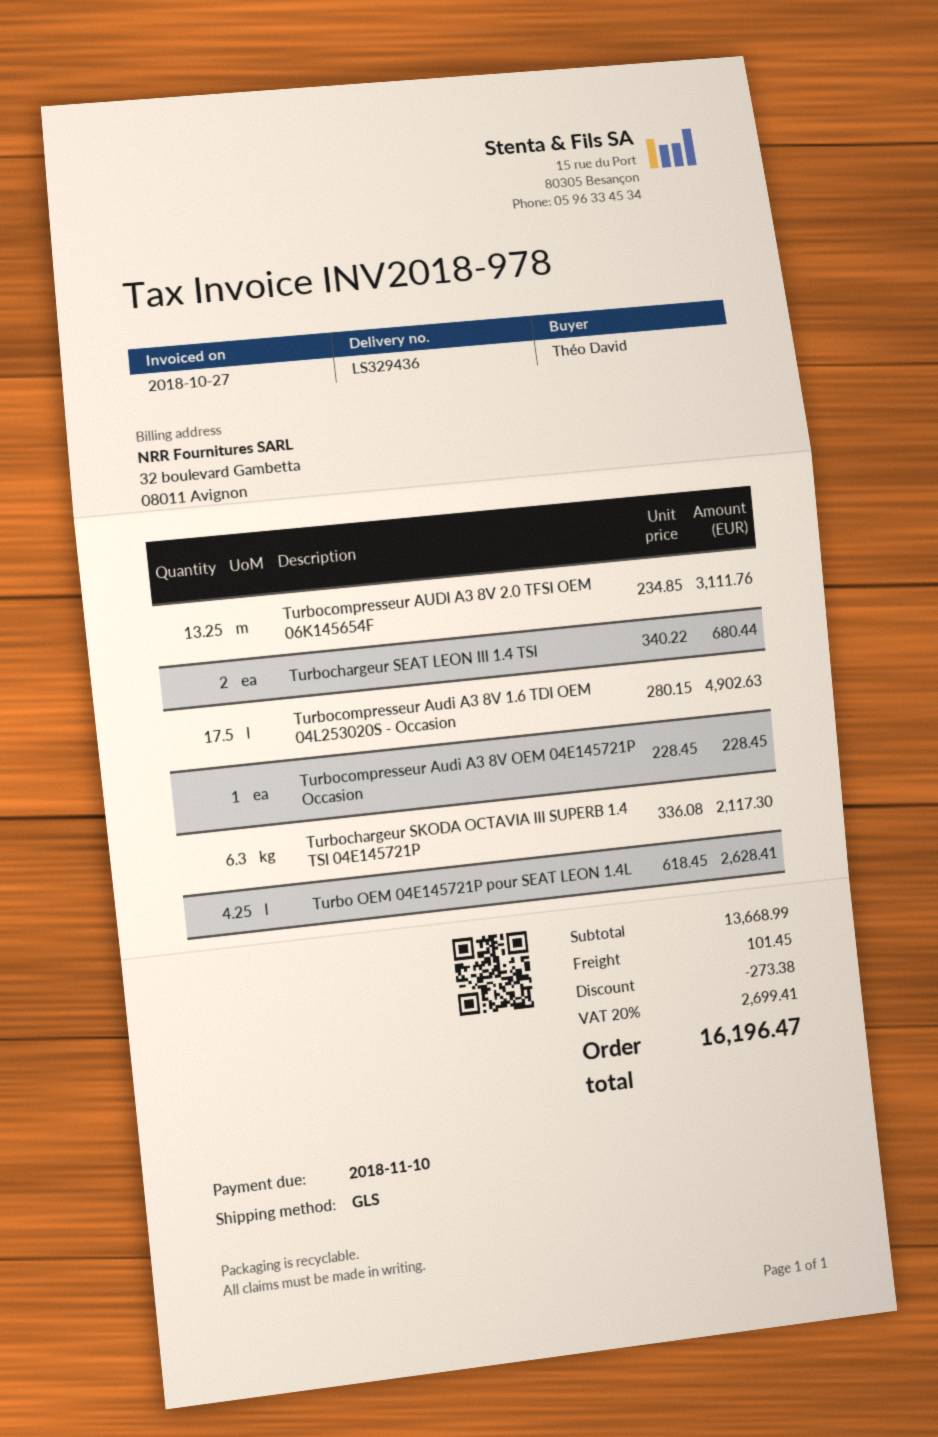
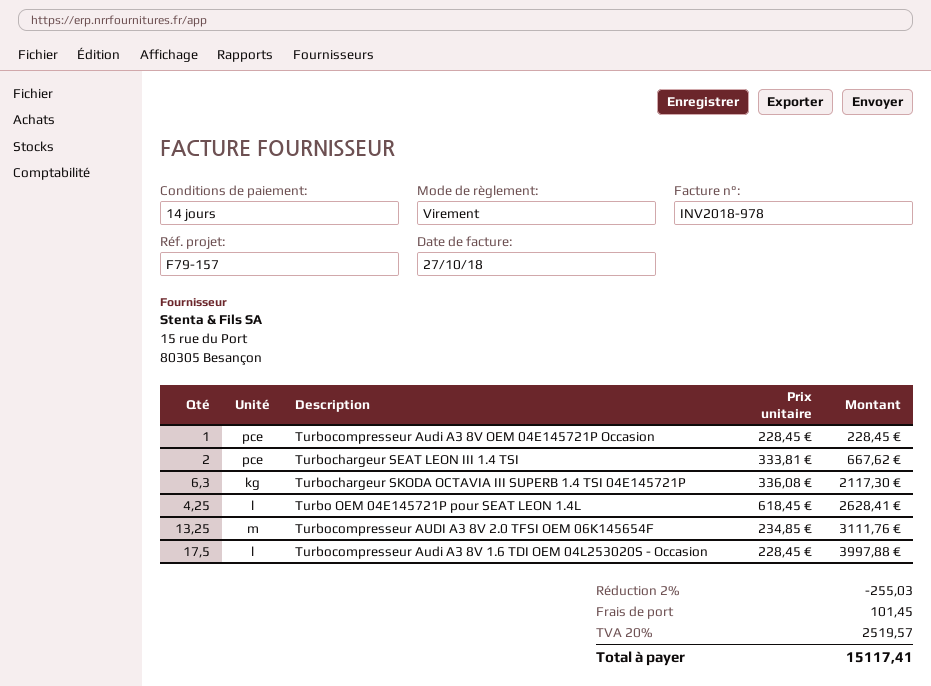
Turbochargeur SEAT LEON III 1.4 TSI: 2 x 340.22 = 680.44 -> 2 x 333.81 = 667.62
Turbocompresseur Audi A3 8V 1.6 TDI OEM 04L253020S - Occasion: 17.5 x 280.15 = 4902.63 -> 17.5 x 228.45 = 3997.88
discount: 273.38 -> 255.03
tax: 20% = 2699.41 -> 20% = 2519.57
total: 16196.47 -> 15117.41

